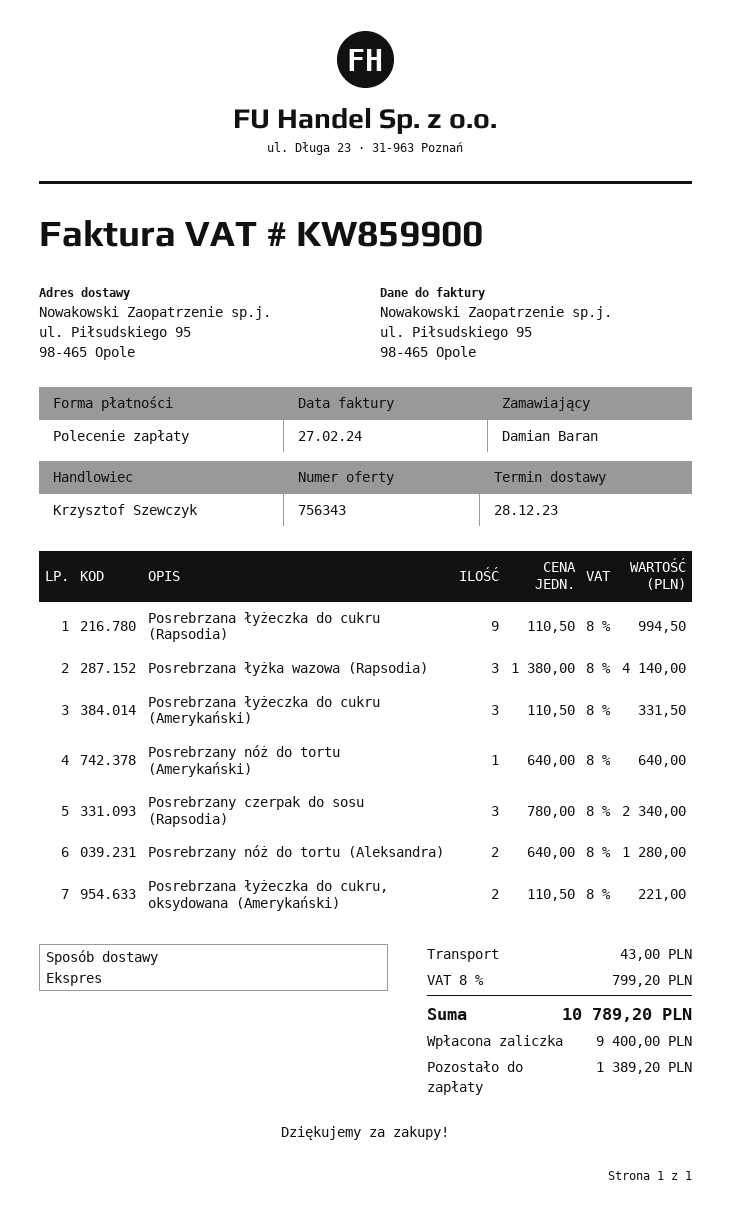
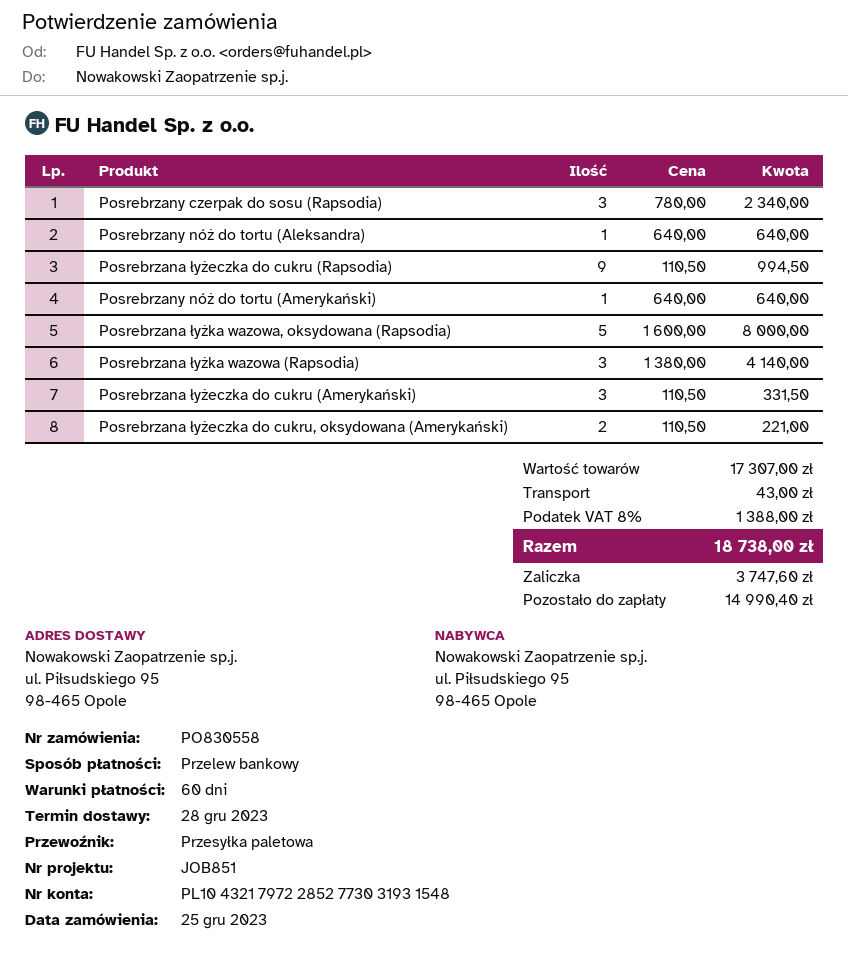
payment method: direct debit -> bank transfer
shipping method: express -> pallet freight
Posrebrzany nóż do tortu (Aleksandra): 2 x 640.00 = 1280.00 -> 1 x 640.00 = 640.00
Posrebrzana łyżka wazowa, oksydowana (Rapsodia): none -> 5 x 1600.00 = 8000.00
tax: 8% = 799.20 -> 8% = 1388.00
total: 10789.20 -> 18738.00
deposit: 9400.00 -> 3747.60
balance: 1389.20 -> 14990.40

